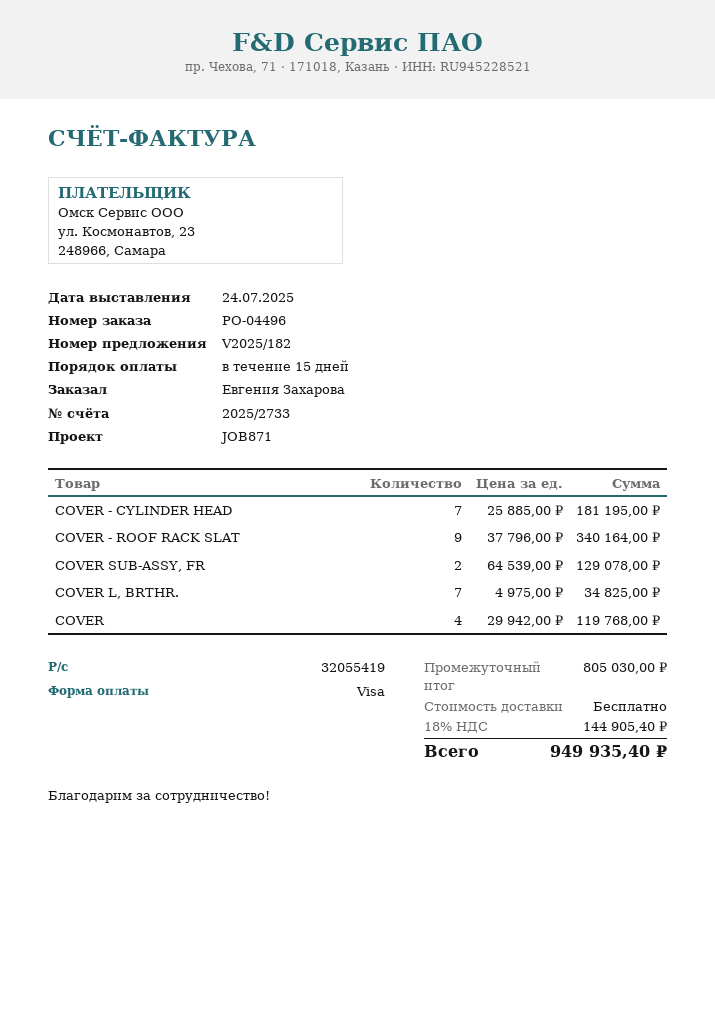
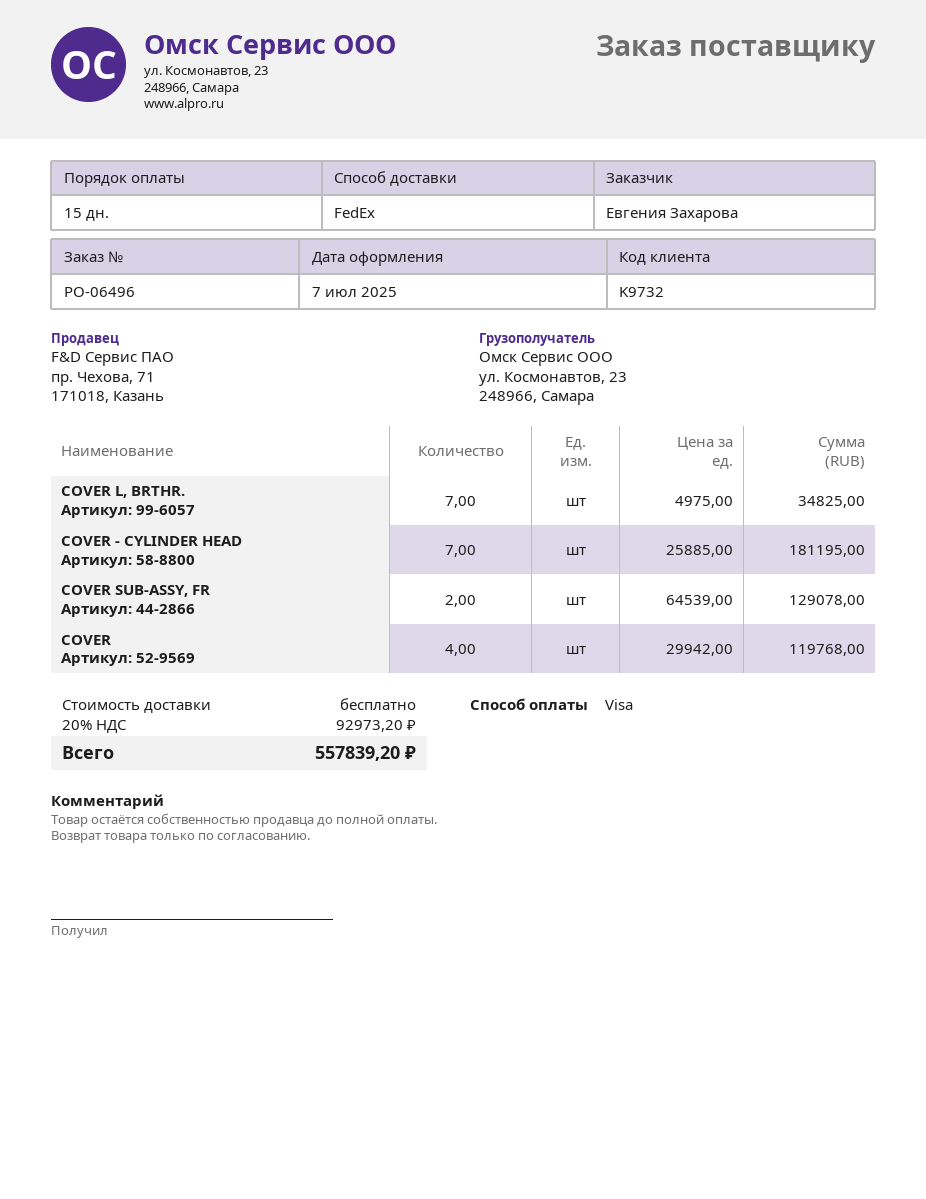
order number: PO-04496 -> PO-06496
COVER - ROOF RACK SLAT: 9 x 37796.00 = 340164.00 -> none
tax: 18% = 144905.40 -> 20% = 92973.20
total: 949935.40 -> 557839.20

